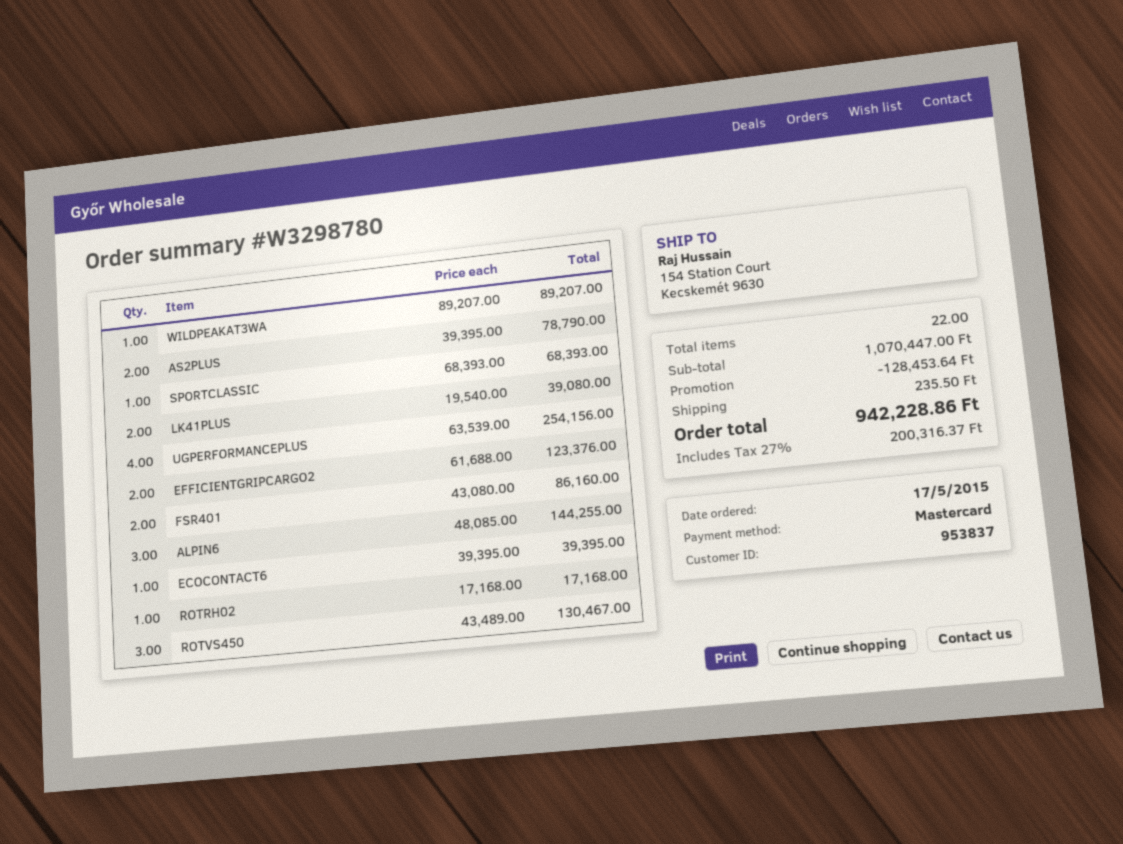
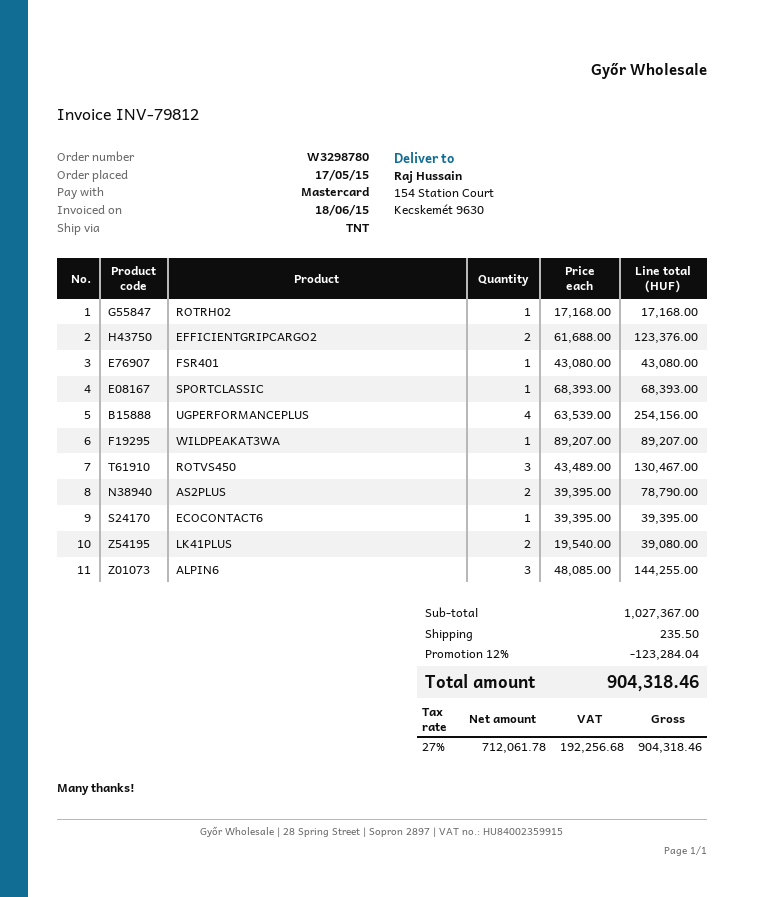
FSR401: 2 x 43080.00 = 86160.00 -> 1 x 43080.00 = 43080.00
subtotal: 1070447.00 -> 1027367.00
discount: 128453.64 -> 123284.04
tax: 27% = 200316.37 -> 27% = 192256.68
total: 942228.86 -> 904318.46

